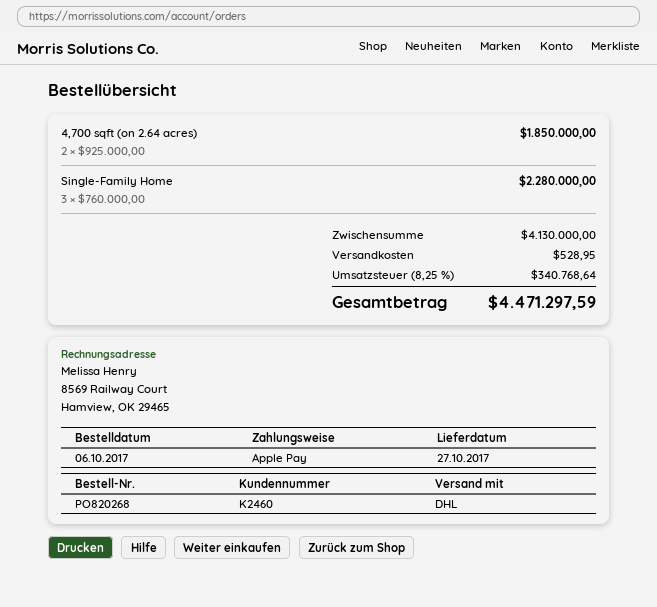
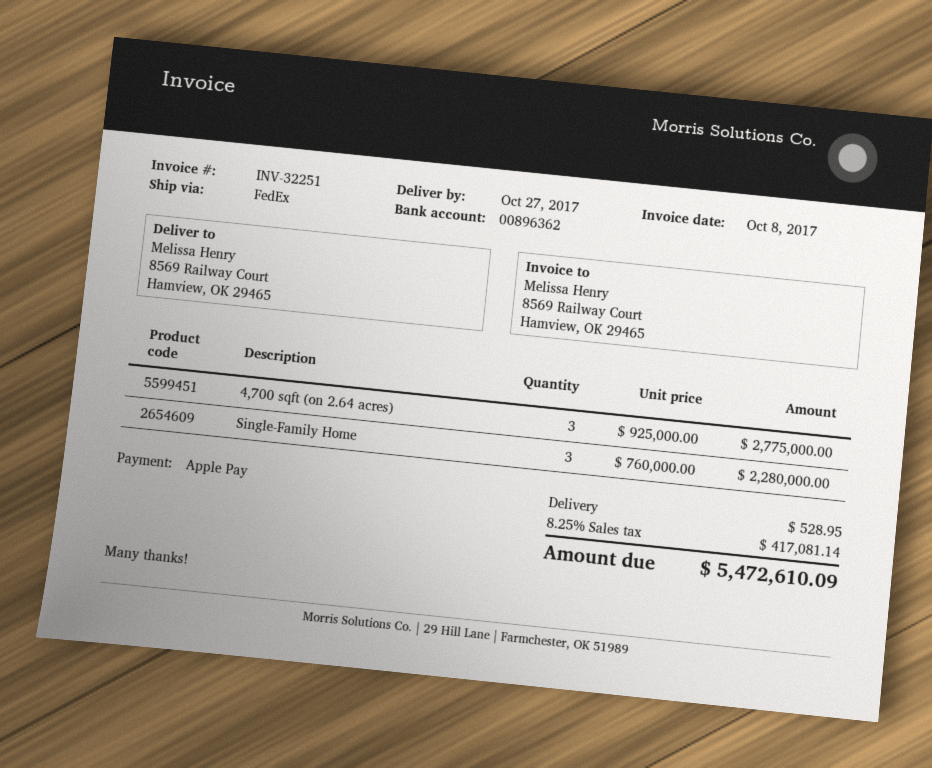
shipping method: DHL -> FedEx
4,700 sqft (on 2.64 acres): 2 x 925000.00 = 1850000.00 -> 3 x 925000.00 = 2775000.00
tax: 8.25% = 340768.64 -> 8.25% = 417081.14
total: 4471297.59 -> 5472610.09

